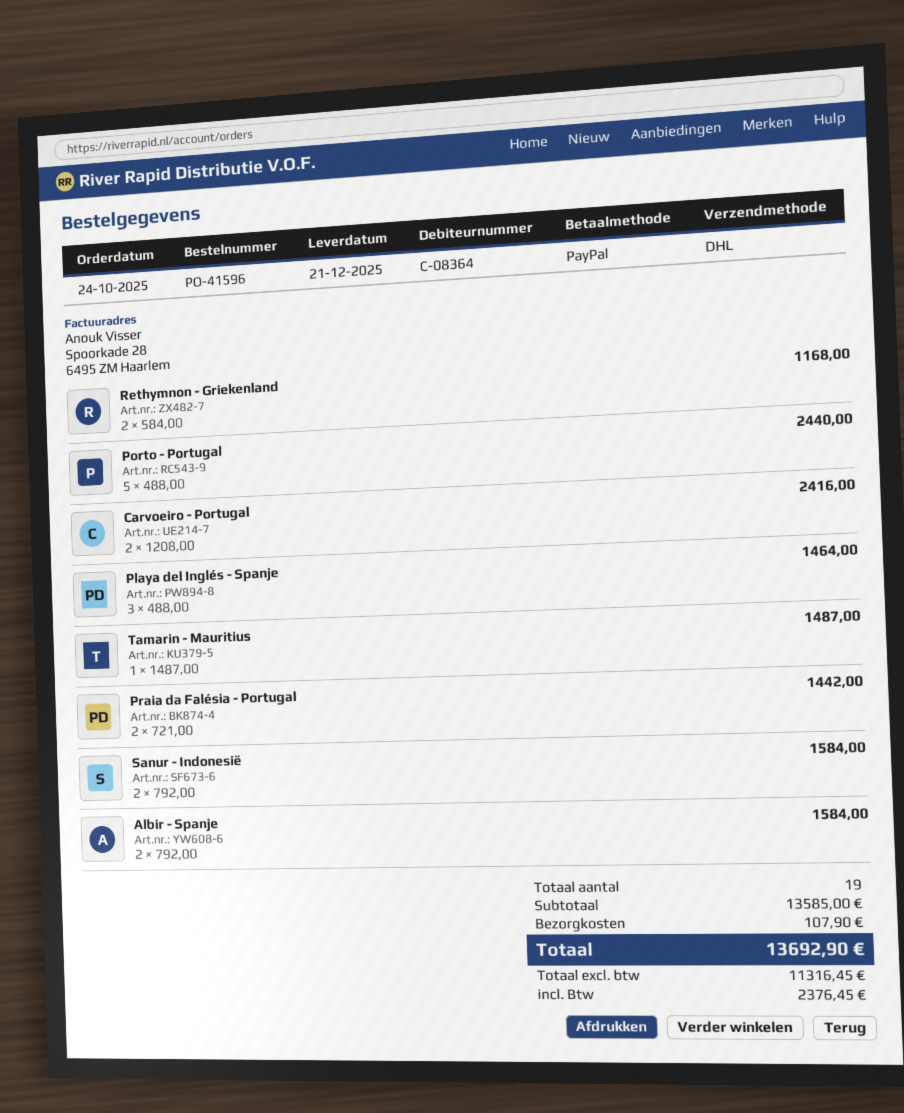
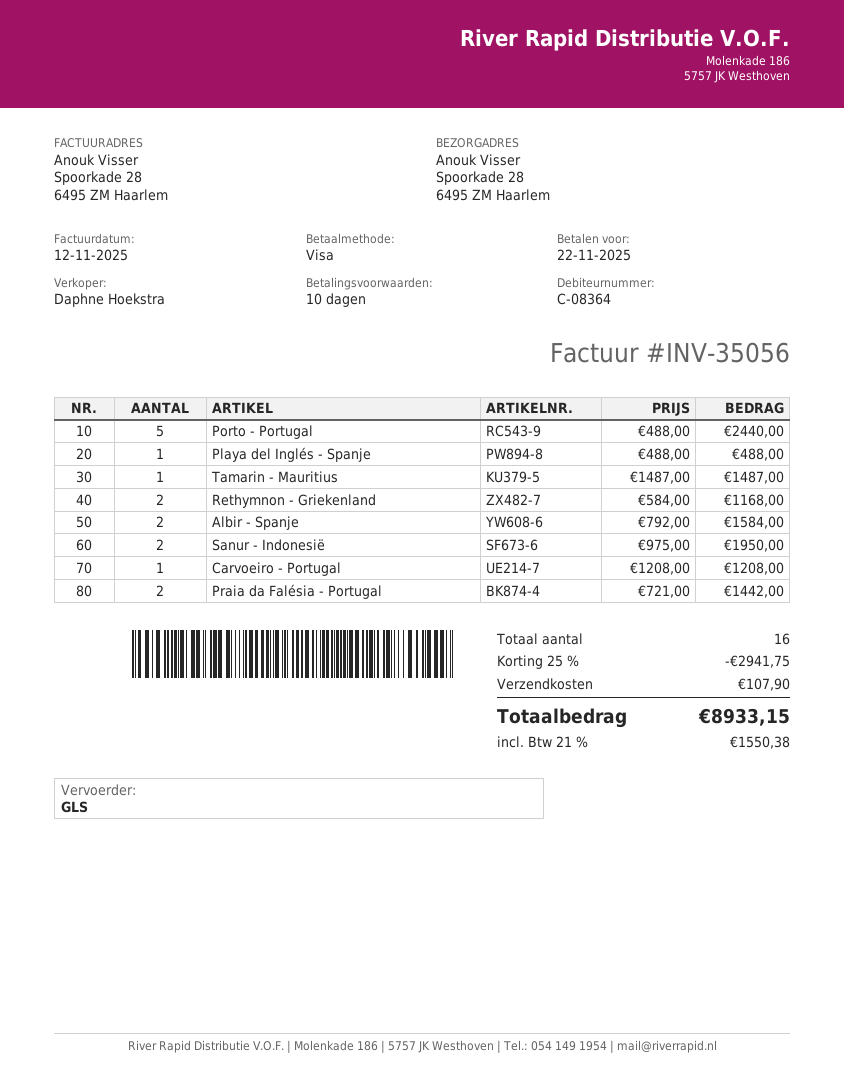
payment method: PayPal -> Visa
shipping method: DHL -> GLS
Carvoeiro - Portugal: 2 x 1208.00 = 2416.00 -> 1 x 1208.00 = 1208.00
Playa del Inglés - Spanje: 3 x 488.00 = 1464.00 -> 1 x 488.00 = 488.00
Sanur - Indonesië: 2 x 792.00 = 1584.00 -> 2 x 975.00 = 1950.00
total quantity: 19 -> 16
discount: none -> 25% = 2941.75
tax: 2376.45 -> 1550.38
total: 13692.90 -> 8933.15

